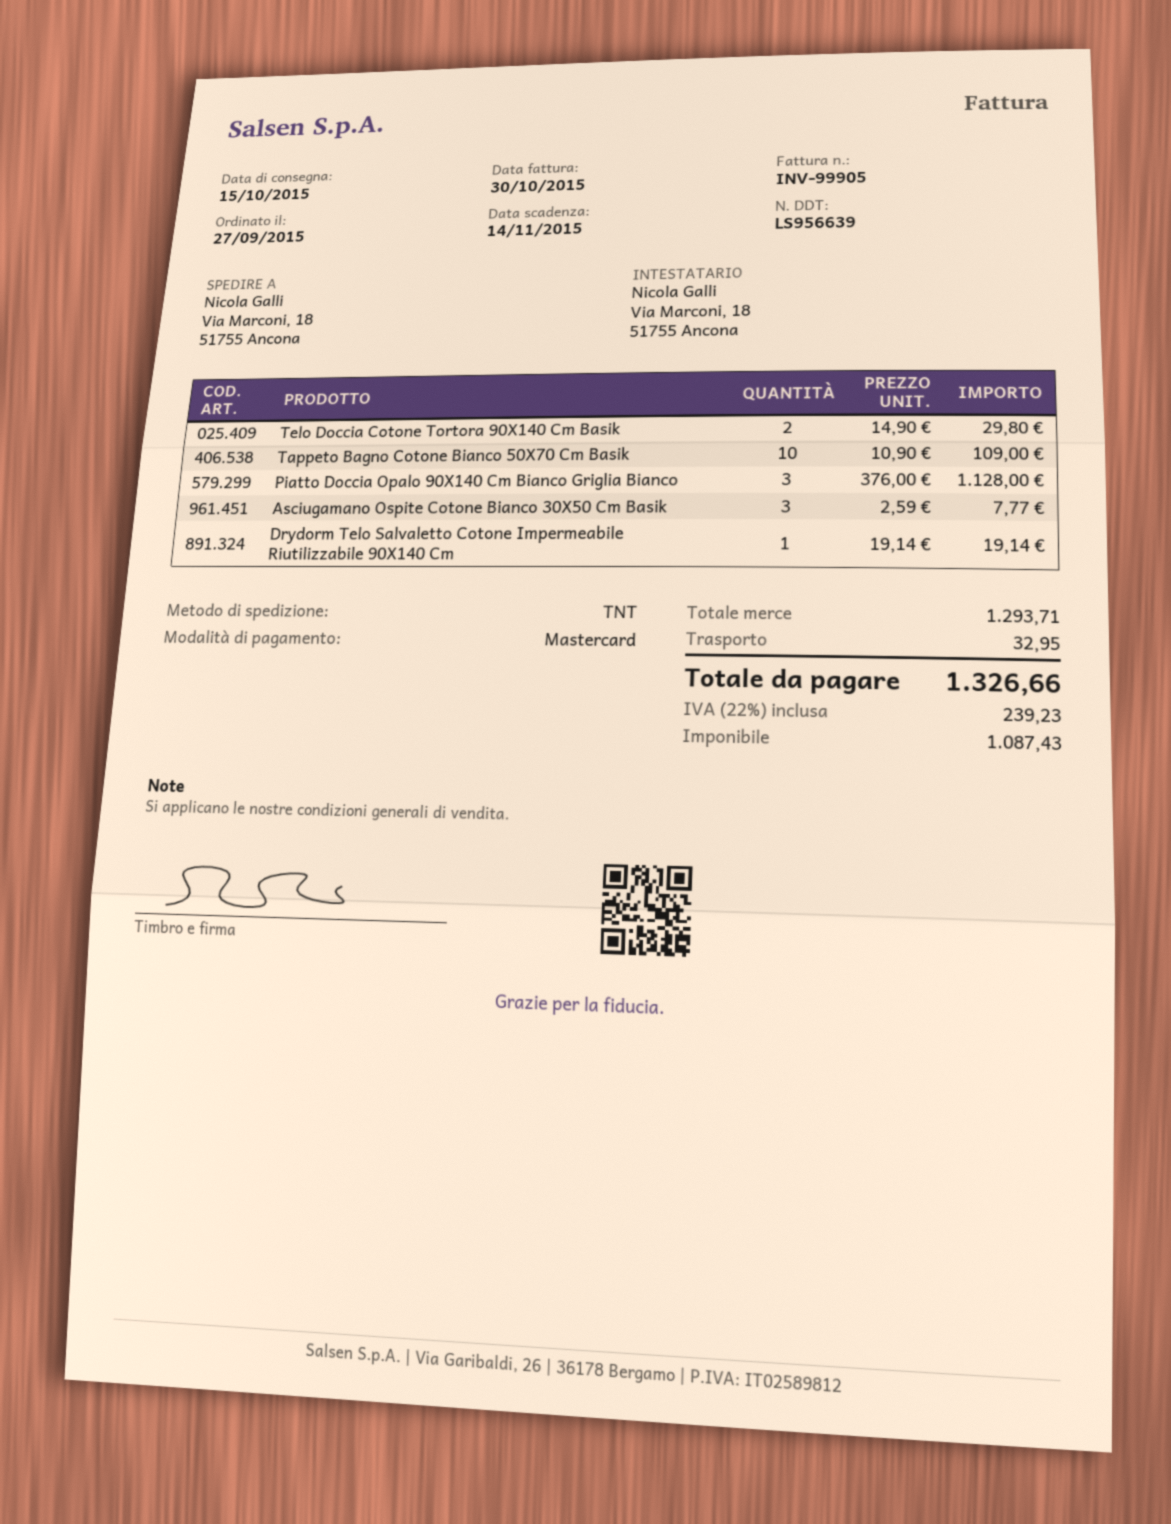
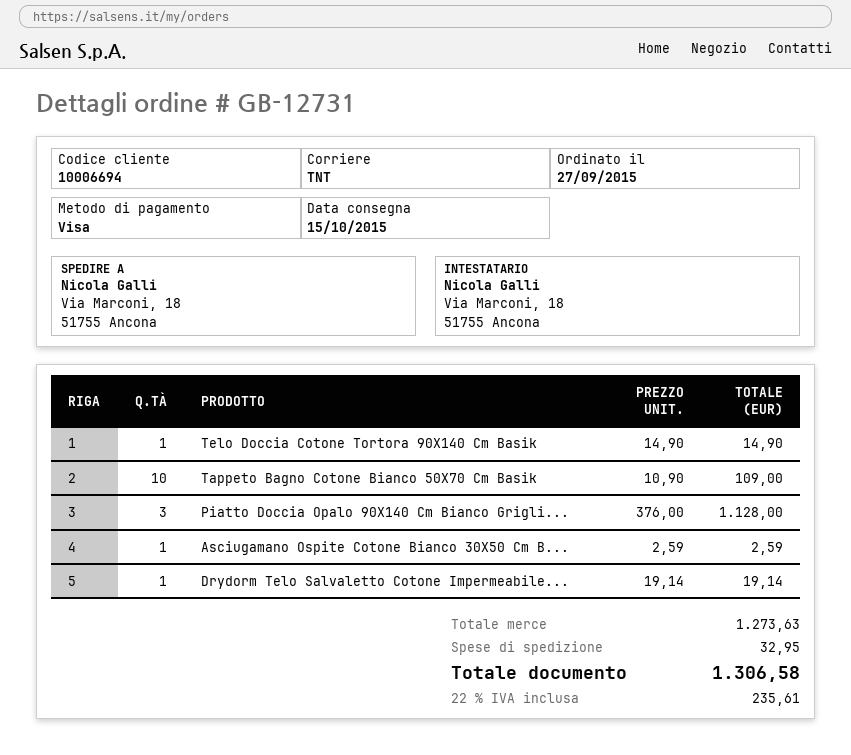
payment method: Mastercard -> Visa
Telo Doccia Cotone Tortora 90X140 Cm Basik: 2 x 14.90 = 29.80 -> 1 x 14.90 = 14.90
Asciugamano Ospite Cotone Bianco 30X50 Cm Basik: 3 x 2.59 = 7.77 -> 1 x 2.59 = 2.59
subtotal: 1293.71 -> 1273.63
tax: 22% = 239.23 -> 22% = 235.61
total: 1326.66 -> 1306.58

